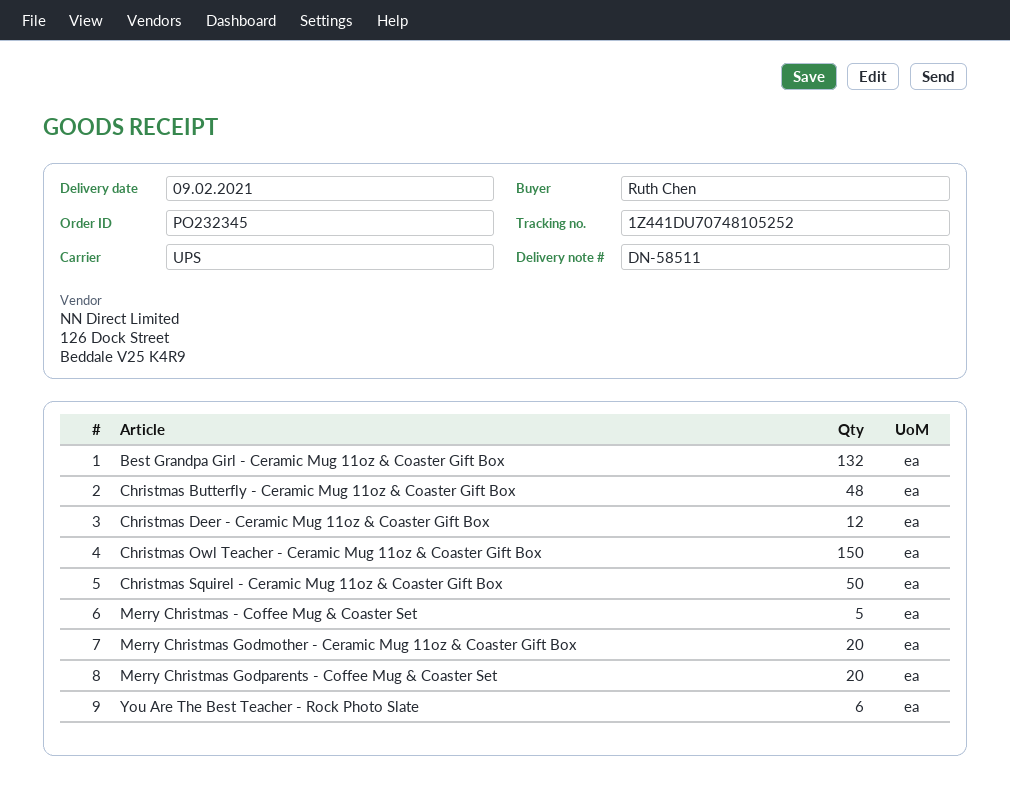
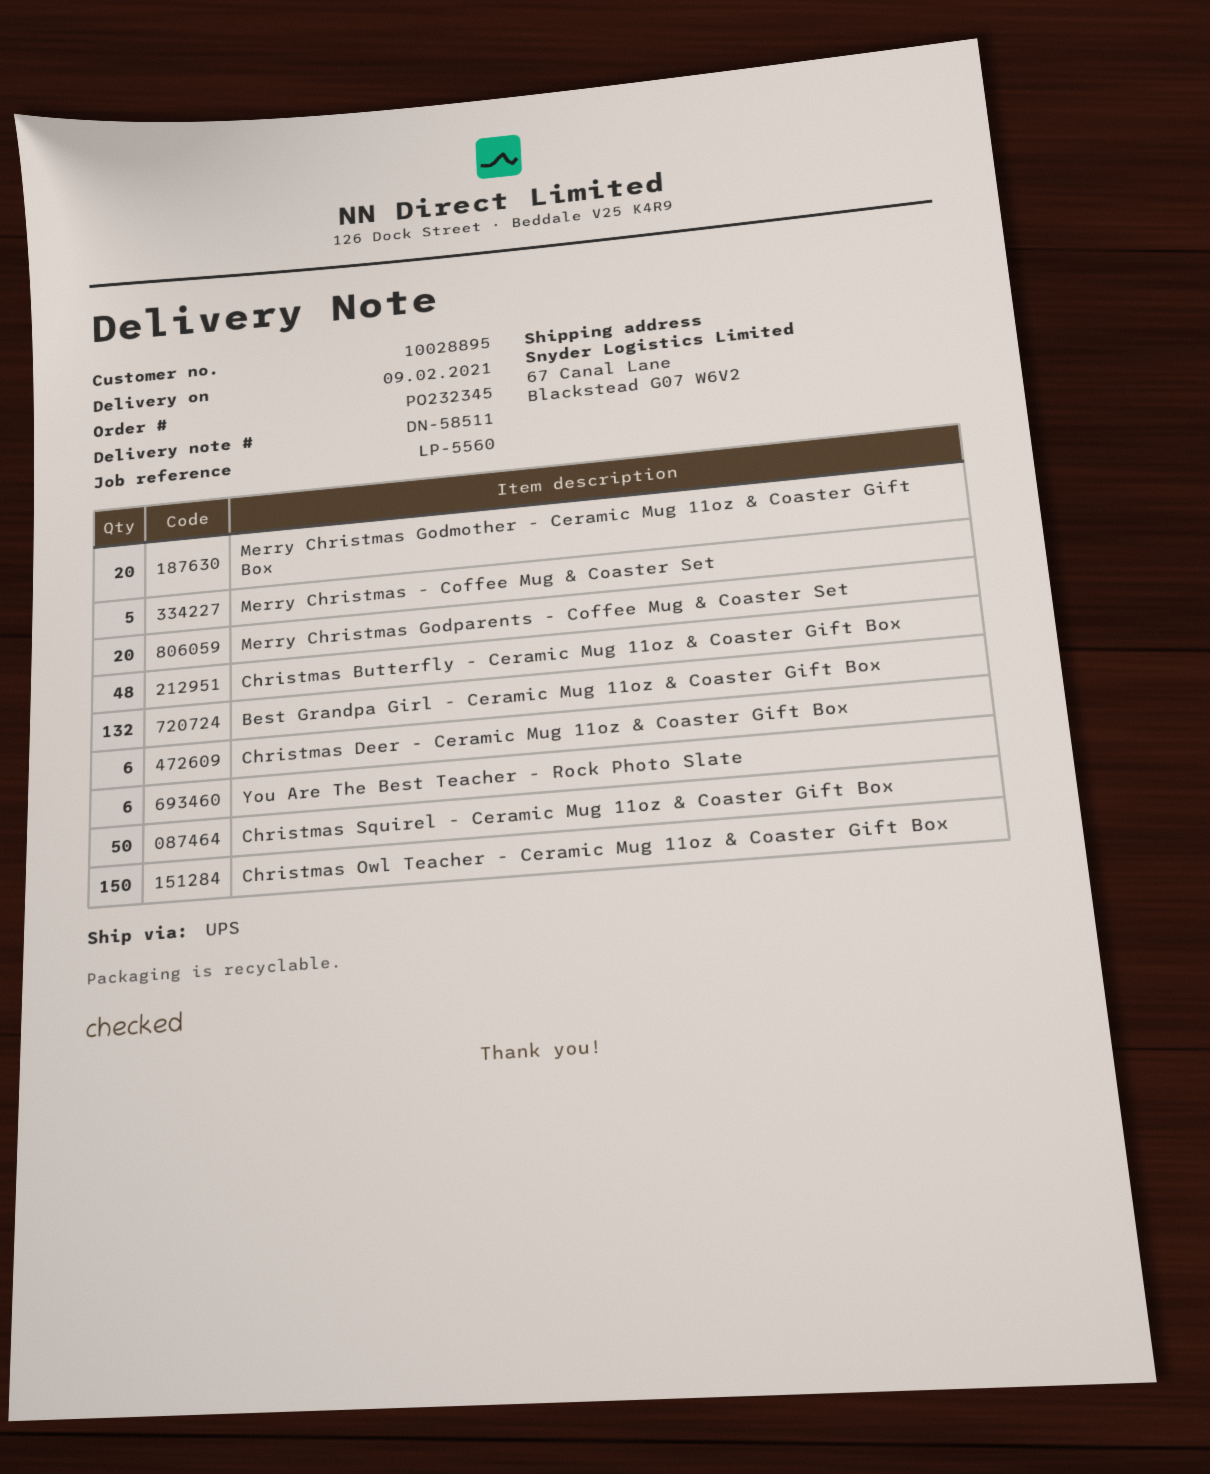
Christmas Deer - Ceramic Mug 11oz & Coaster Gift Box: 12 -> 6

